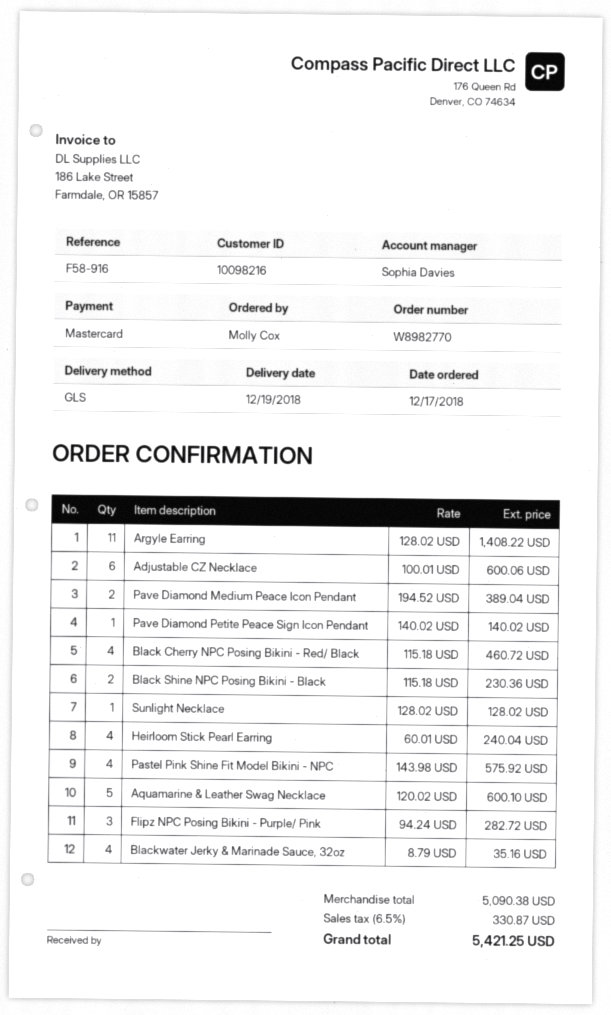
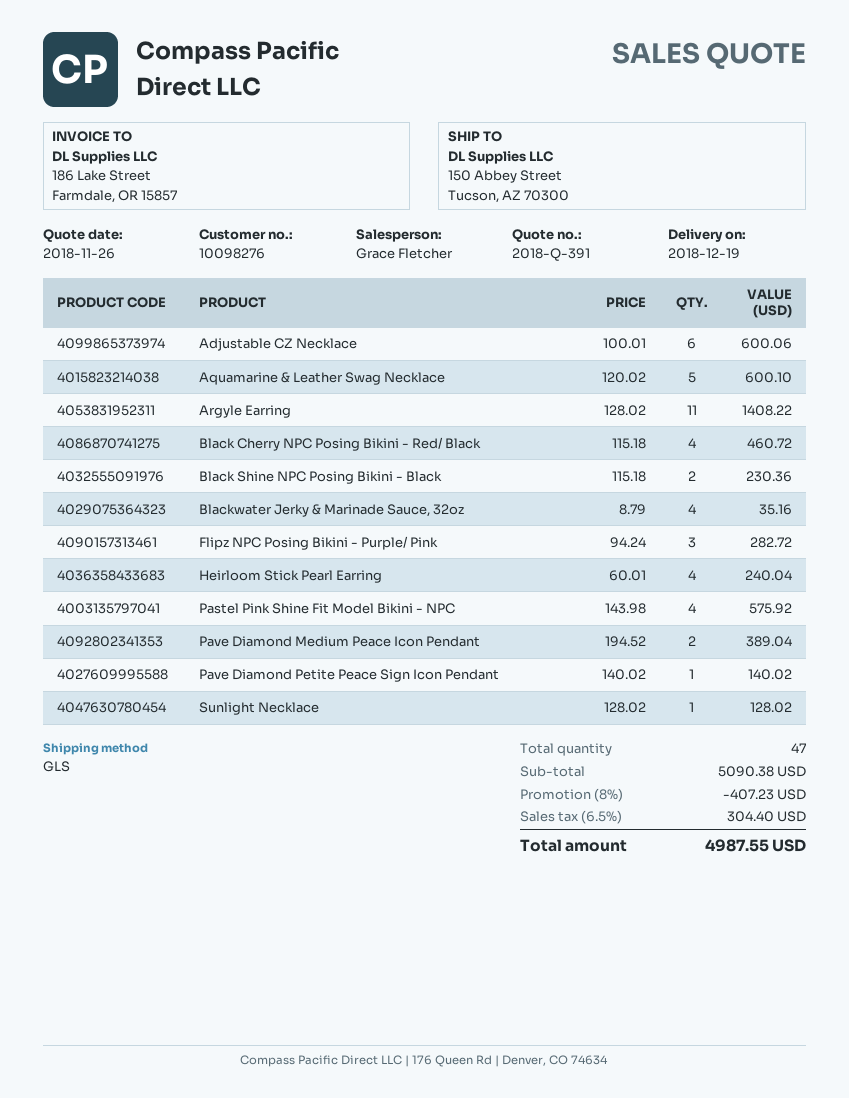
customer number: 10098216 -> 10098276
sales rep: Sophia Davies -> Grace Fletcher
discount: none -> 8% = 407.23
tax: 6.5% = 330.87 -> 6.5% = 304.40
total: 5421.25 -> 4987.55

